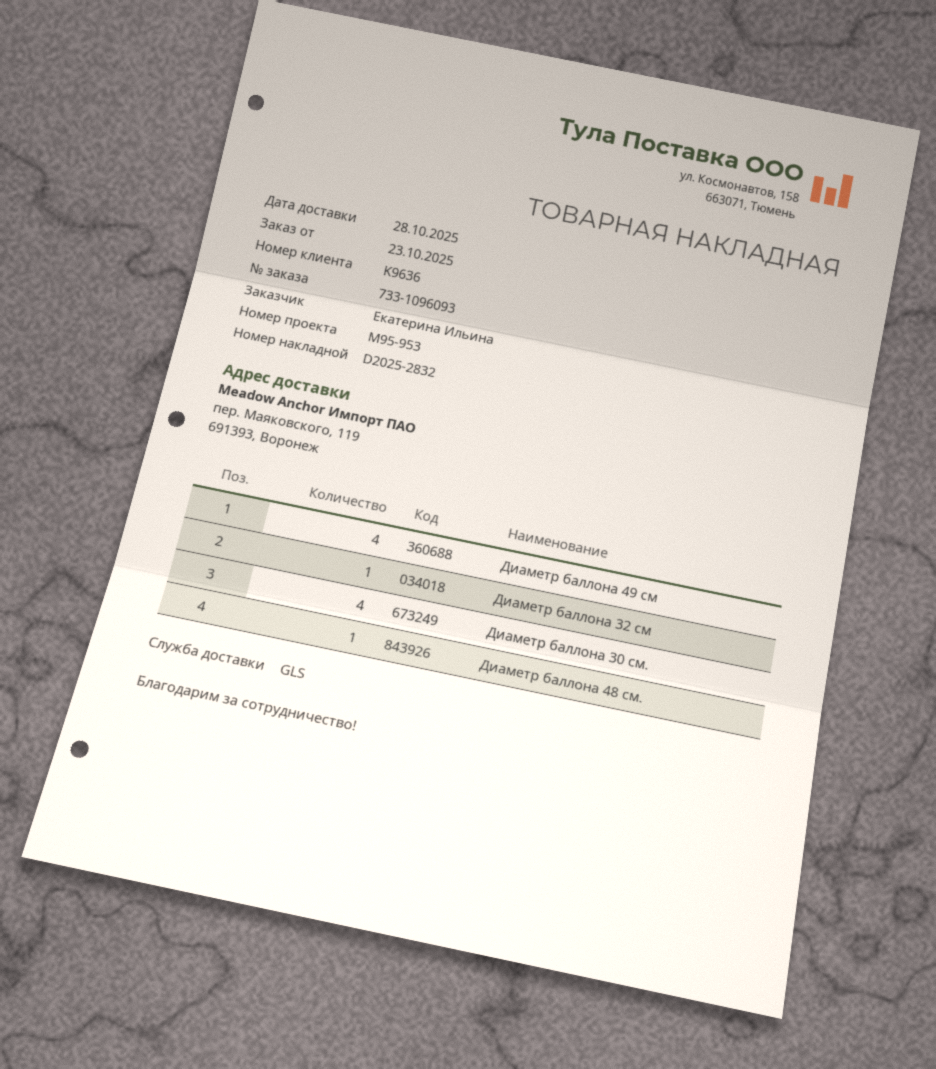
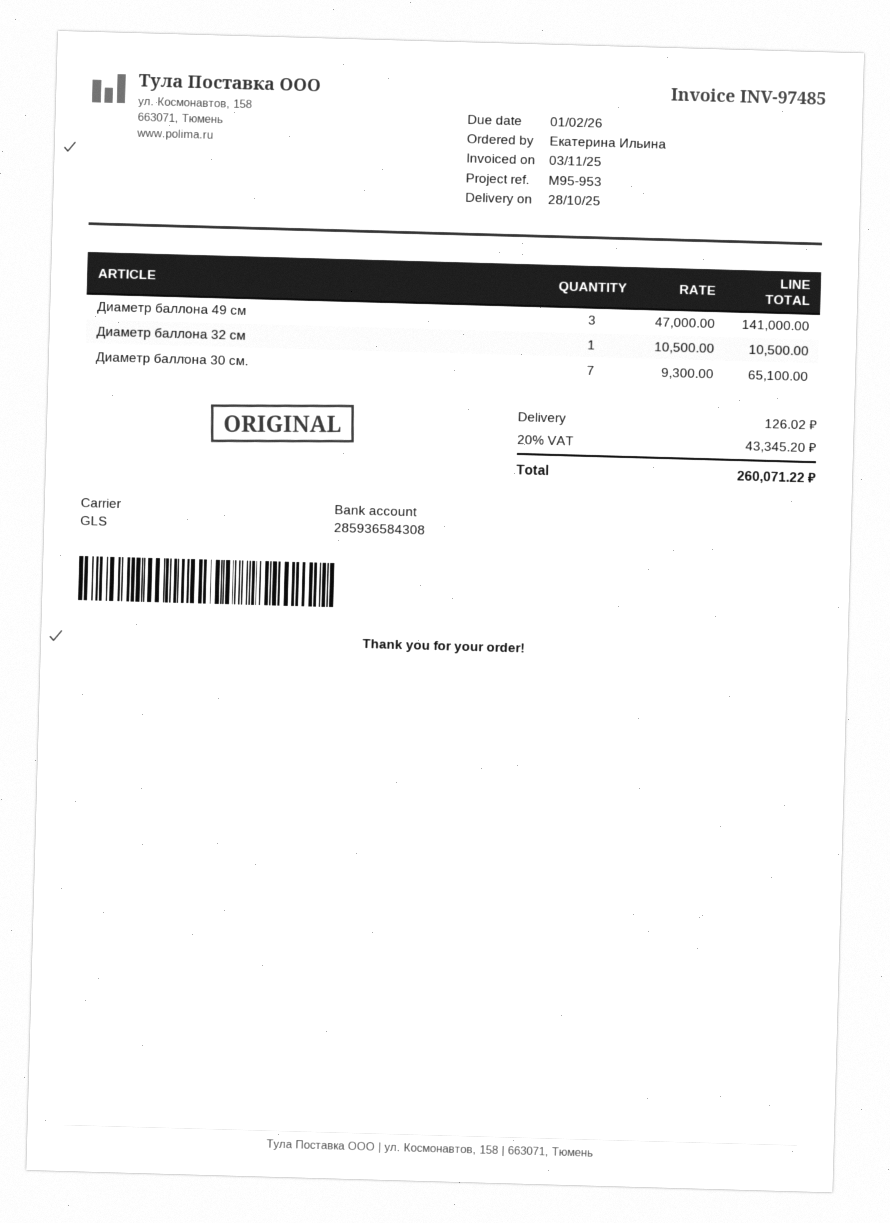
Диаметр баллона 49 см: 4 -> 3
Диаметр баллона 30 см.: 4 -> 7
Диаметр баллона 48 см.: 1 -> none

